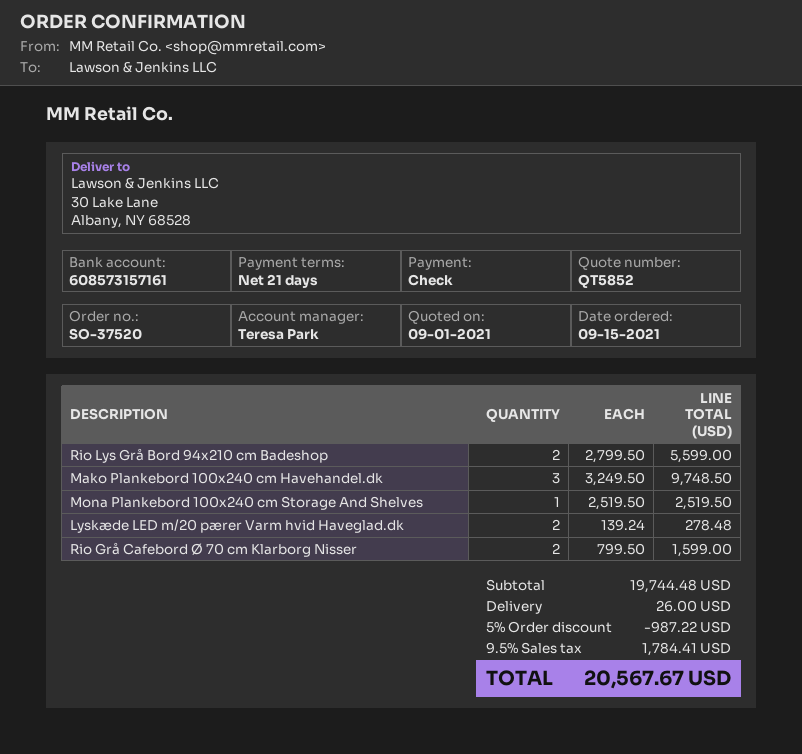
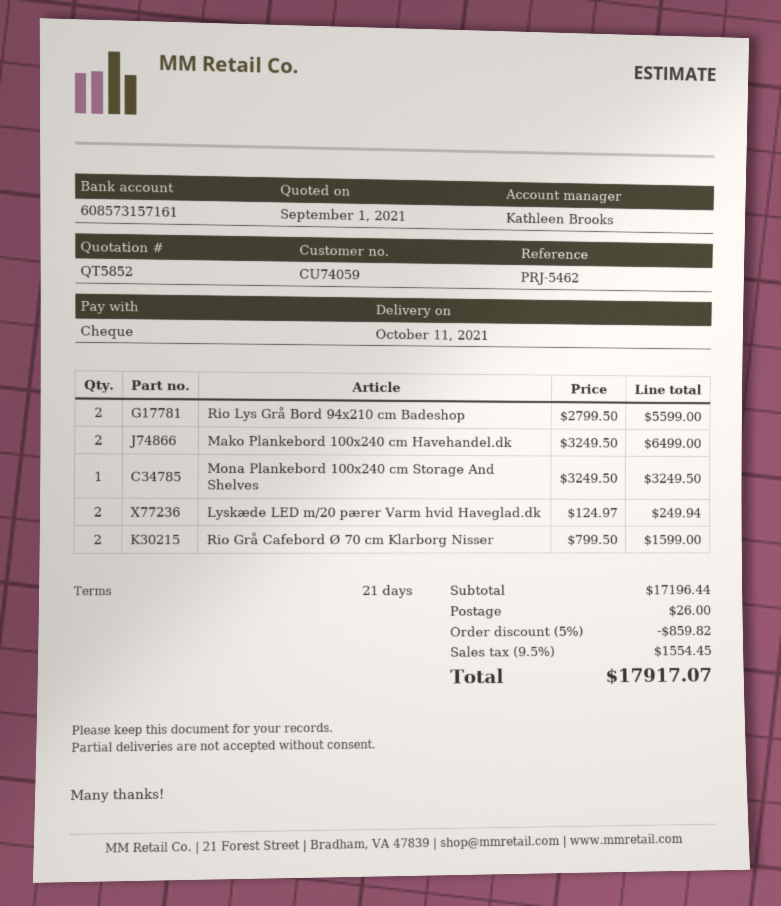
sales rep: Teresa Park -> Kathleen Brooks
Mako Plankebord 100x240 cm Havehandel.dk: 3 x 3249.50 = 9748.50 -> 2 x 3249.50 = 6499.00
Mona Plankebord 100x240 cm Storage And Shelves: 1 x 2519.50 = 2519.50 -> 1 x 3249.50 = 3249.50
Lyskæde LED m/20 pærer Varm hvid Haveglad.dk: 2 x 139.24 = 278.48 -> 2 x 124.97 = 249.94
subtotal: 19744.48 -> 17196.44
discount: 5% = 987.22 -> 5% = 859.82
tax: 9.5% = 1784.41 -> 9.5% = 1554.45
total: 20567.67 -> 17917.07

